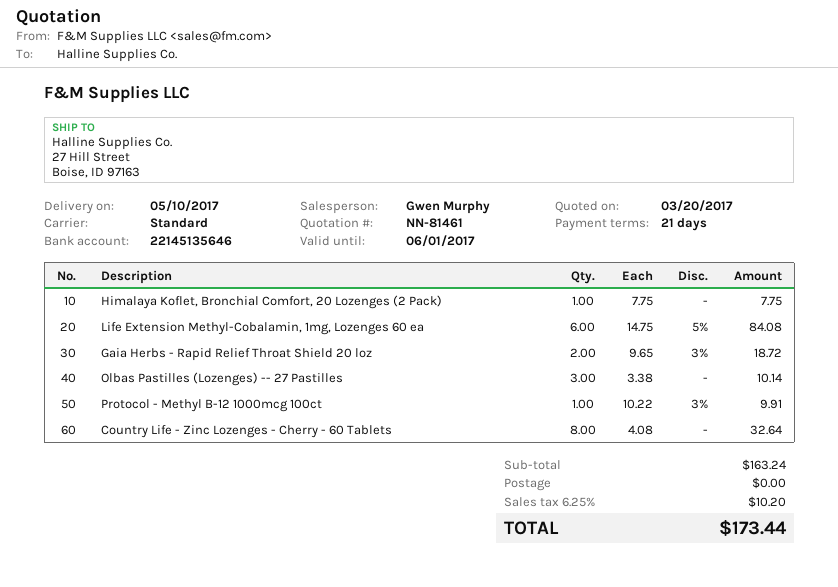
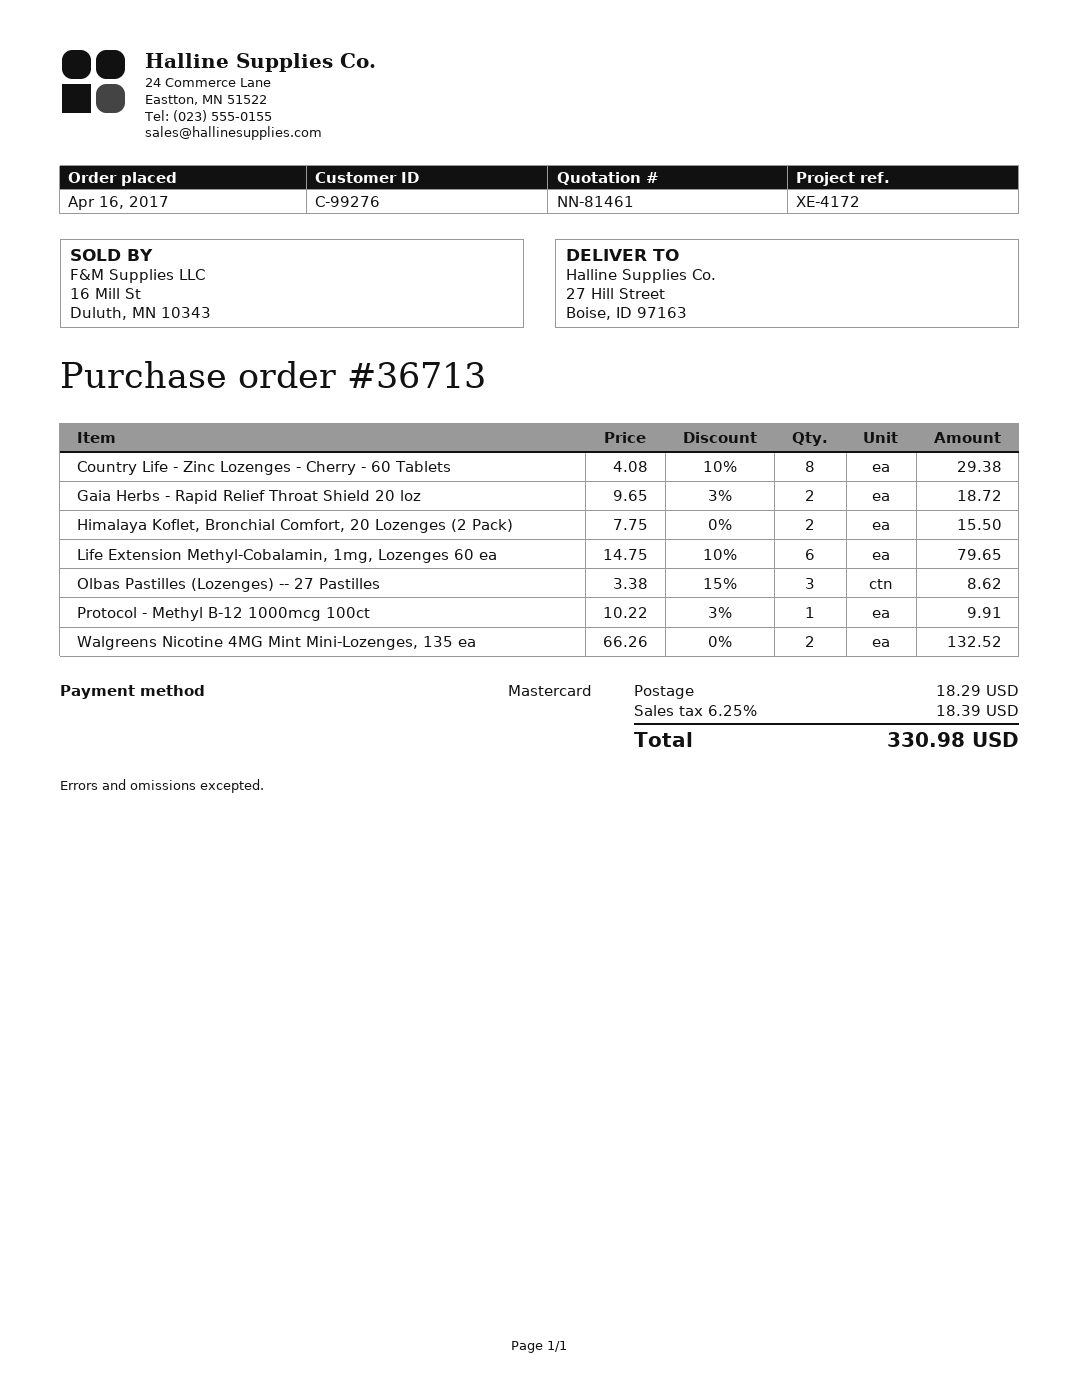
Himalaya Koflet, Bronchial Comfort, 20 Lozenges (2 Pack): 1 x 7.75 = 7.75 -> 2 x 7.75 = 15.50
Life Extension Methyl-Cobalamin, 1mg, Lozenges 60 ea: 6 x 14.75 - 5% = 84.08 -> 6 x 14.75 - 10% = 79.65
Olbas Pastilles (Lozenges) -- 27 Pastilles: 3 x 3.38 = 10.14 -> 3 x 3.38 - 15% = 8.62
Country Life - Zinc Lozenges - Cherry - 60 Tablets: 8 x 4.08 = 32.64 -> 8 x 4.08 - 10% = 29.38
Walgreens Nicotine 4MG Mint Mini-Lozenges, 135 ea: none -> 2 x 66.26 = 132.52
shipping: 0.00 -> 18.29
tax: 6.25% = 10.20 -> 6.25% = 18.39
total: 173.44 -> 330.98

